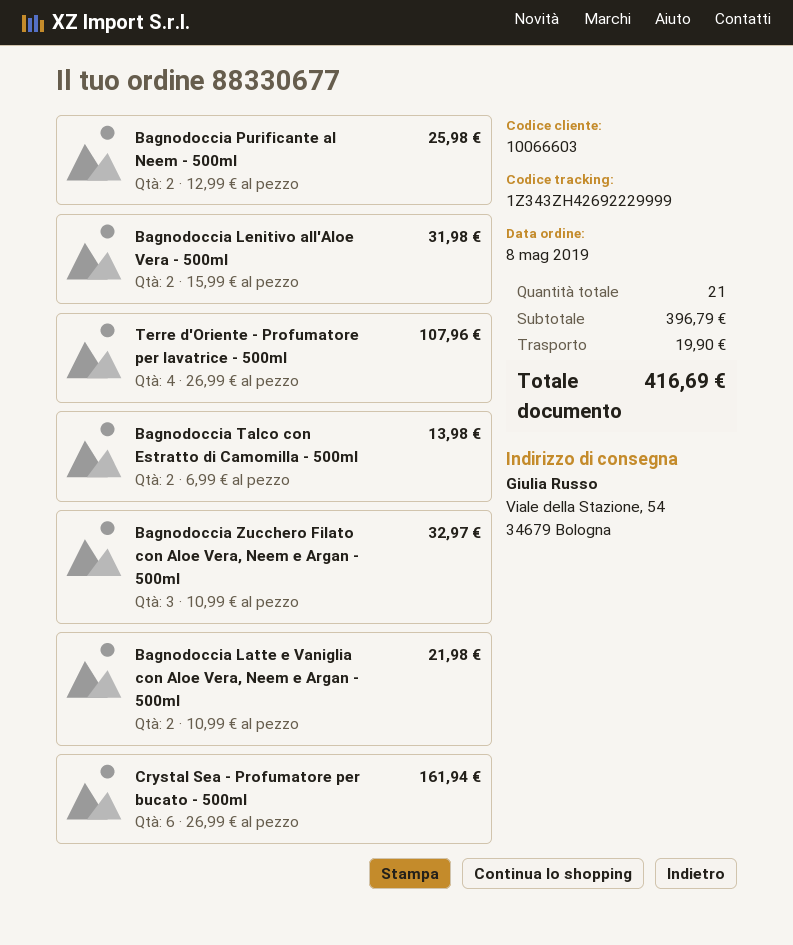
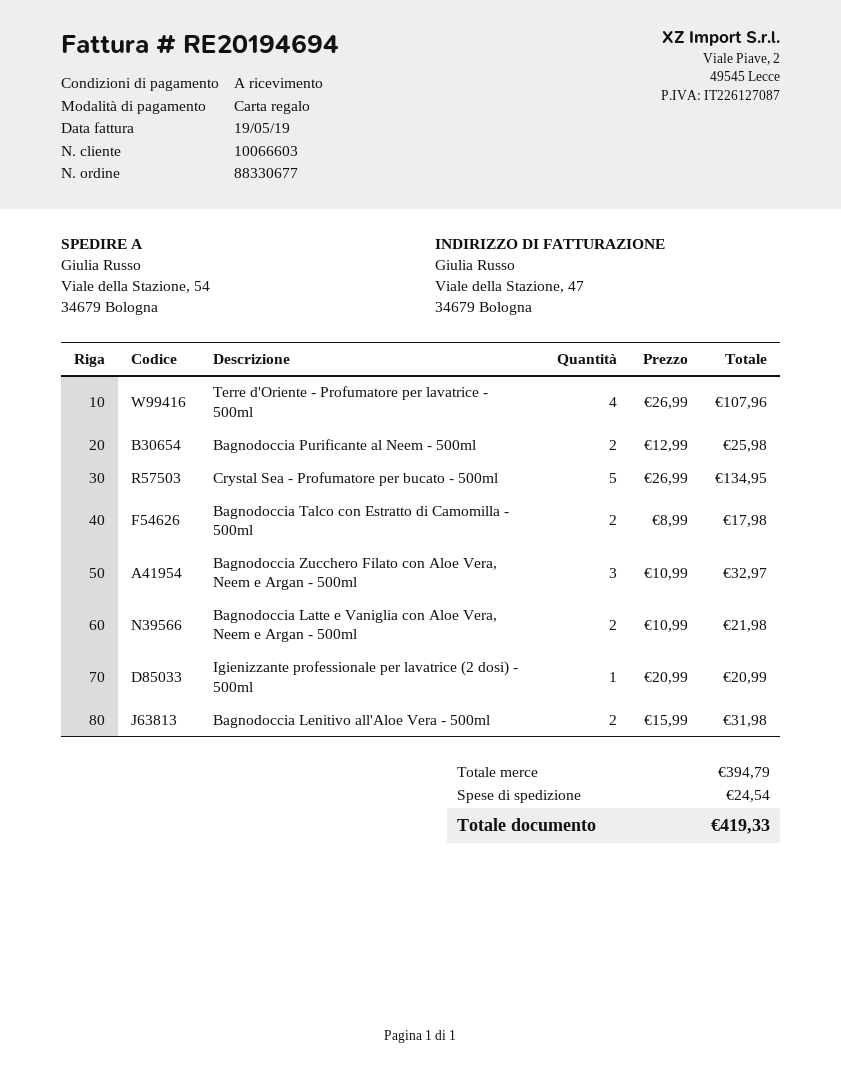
Bagnodoccia Talco con Estratto di Camomilla - 500ml: 2 x 6.99 = 13.98 -> 2 x 8.99 = 17.98
Crystal Sea - Profumatore per bucato - 500ml: 6 x 26.99 = 161.94 -> 5 x 26.99 = 134.95
Igienizzante professionale per lavatrice (2 dosi) - 500ml: none -> 1 x 20.99 = 20.99
subtotal: 396.79 -> 394.79
shipping: 19.90 -> 24.54
total: 416.69 -> 419.33

